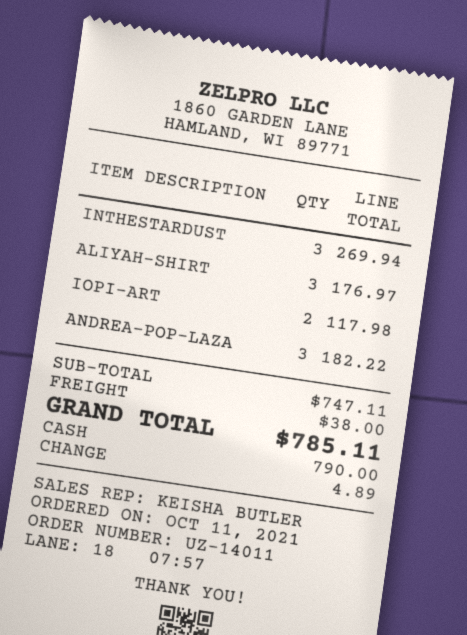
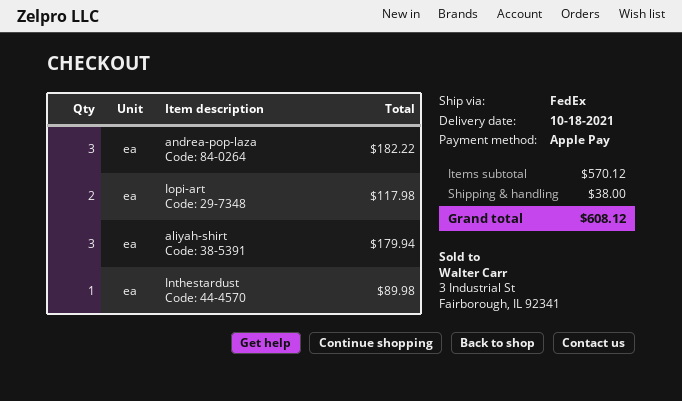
payment method: cash -> Apple Pay
INTHESTARDUST: 3 for 269.94 -> 1 for 89.98
ALIYAH-SHIRT: 3 for 176.97 -> 3 for 179.94
subtotal: 747.11 -> 570.12
total: 785.11 -> 608.12

